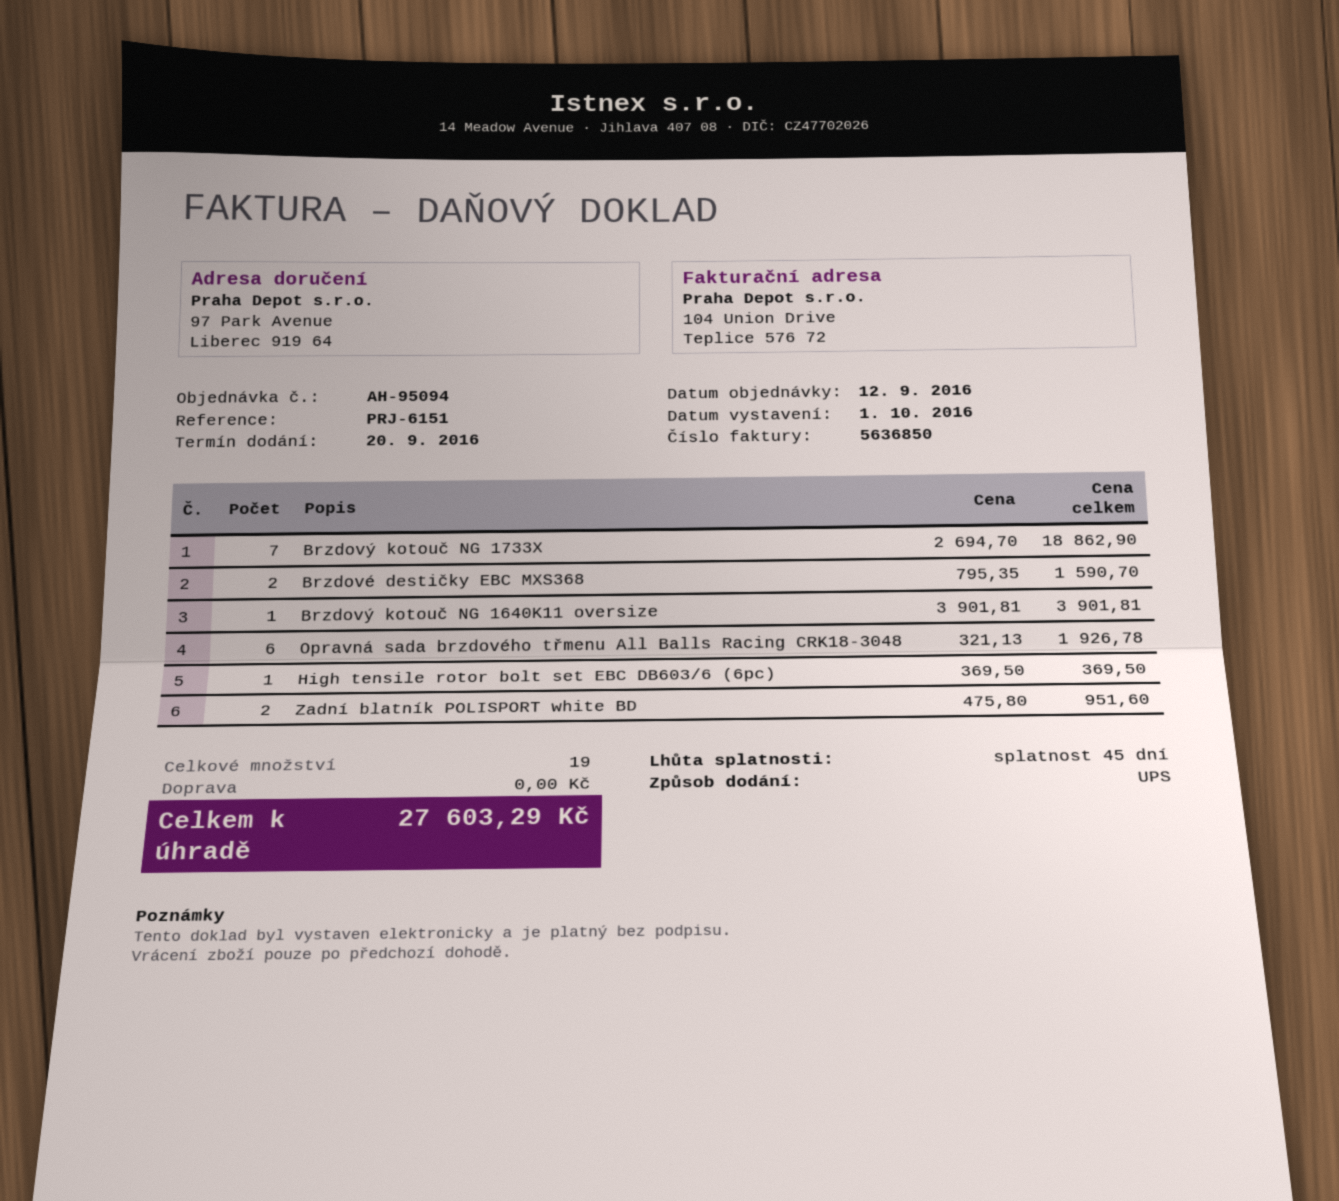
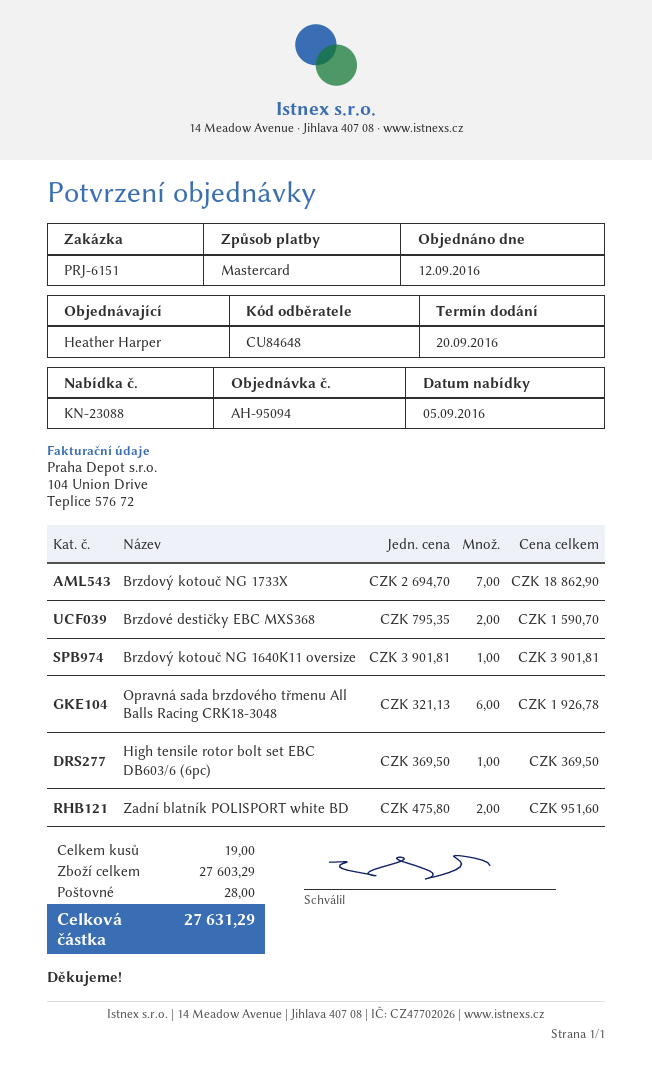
shipping: 0.00 -> 28.00
total: 27603.29 -> 27631.29

